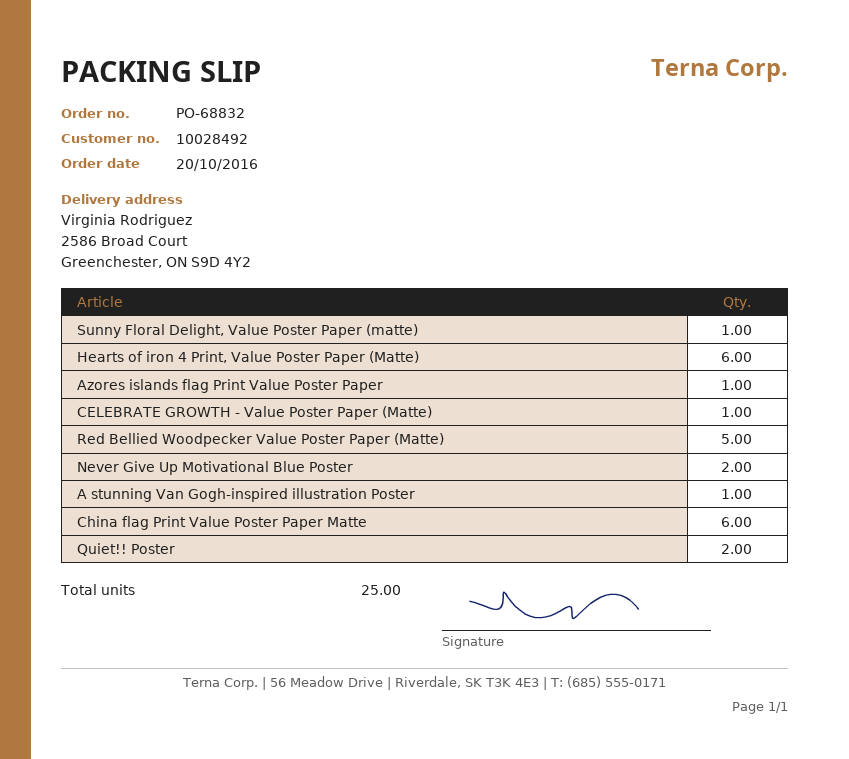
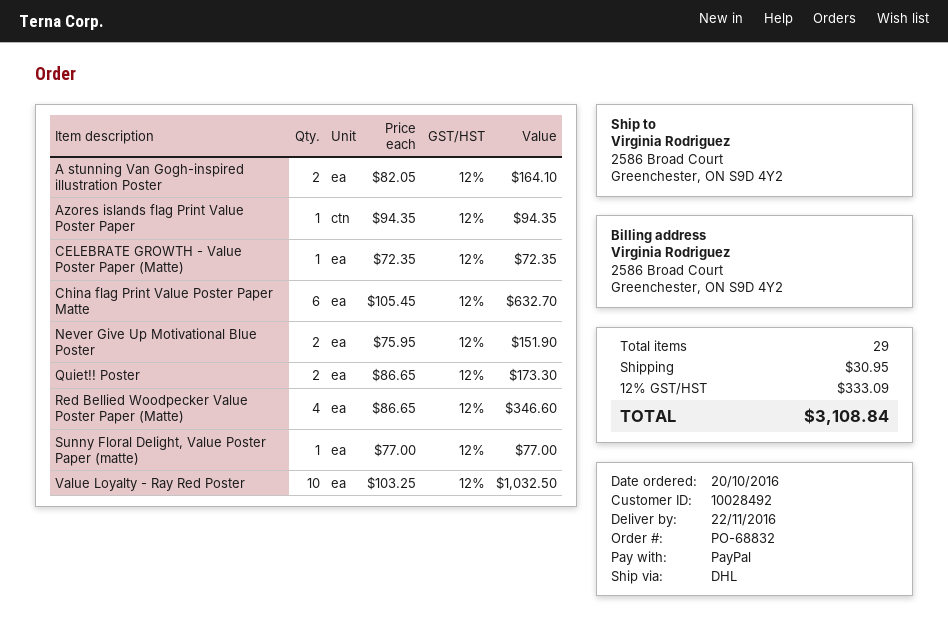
Hearts of iron 4 Print, Value Poster Paper (Matte): 6 -> none
Red Bellied Woodpecker Value Poster Paper (Matte): 5 -> 4
A stunning Van Gogh-inspired illustration Poster: 1 -> 2
Value Loyalty - Ray Red Poster: none -> 10
total quantity: 25 -> 29

